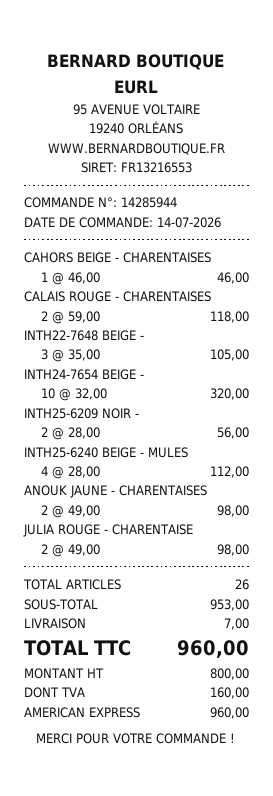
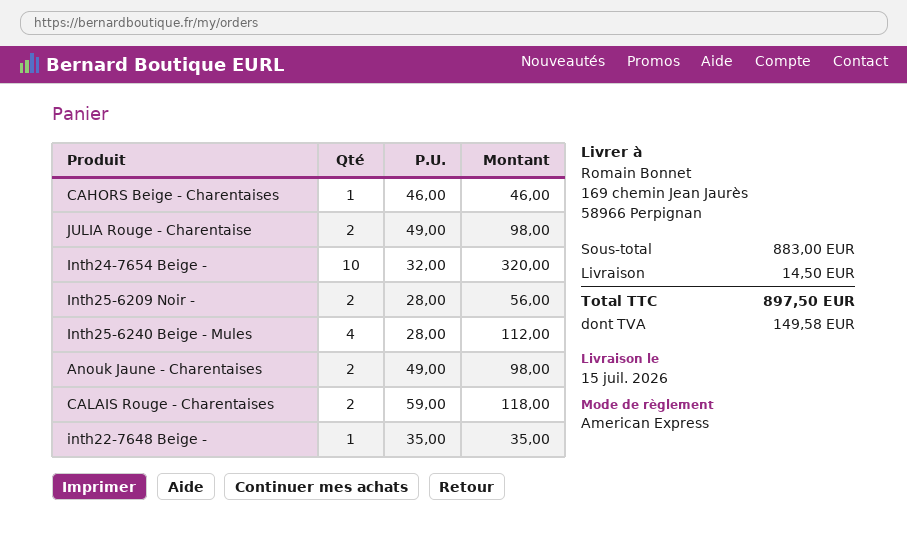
INTH22-7648 BEIGE -: 3 x 35.00 = 105.00 -> 1 x 35.00 = 35.00
subtotal: 953.00 -> 883.00
shipping: 7.00 -> 14.50
tax: 160.00 -> 149.58
total: 960.00 -> 897.50

